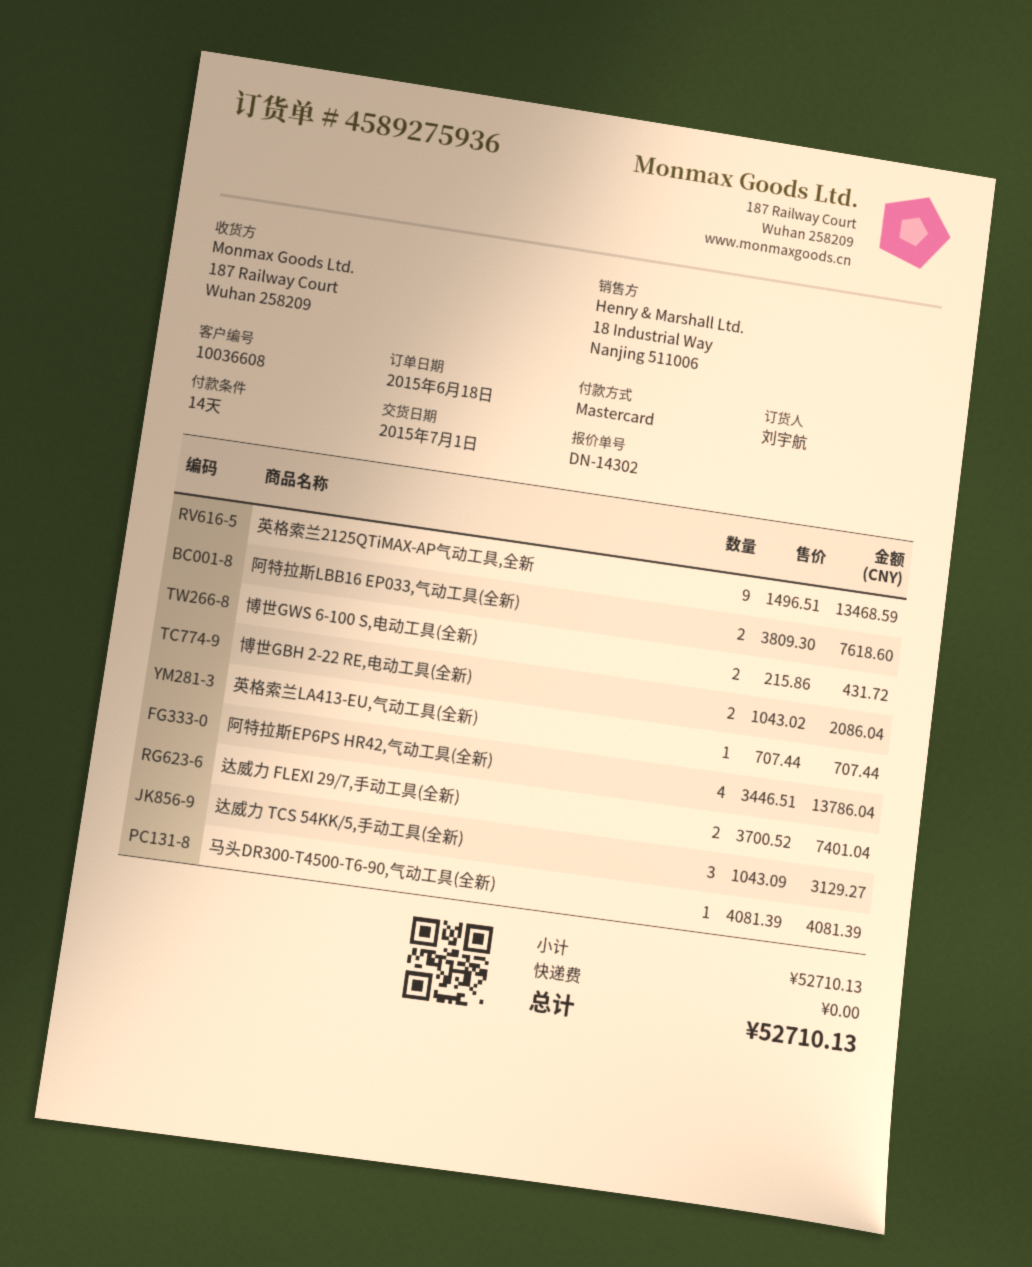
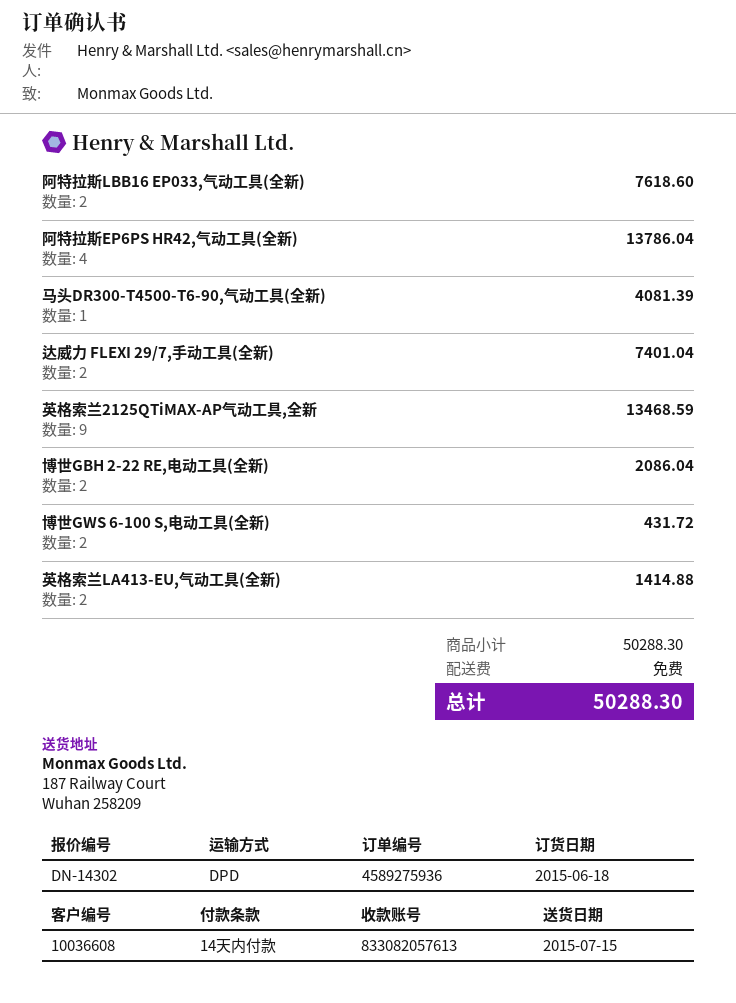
delivery date: 2015-07-01 -> 2015-07-15
英格索兰LA413-EU,气动工具(全新): 1 for 707.44 -> 2 for 1414.88
达威力 TCS 54KK/5,手动工具(全新): 3 for 3129.27 -> none
subtotal: 52710.13 -> 50288.30
total: 52710.13 -> 50288.30

